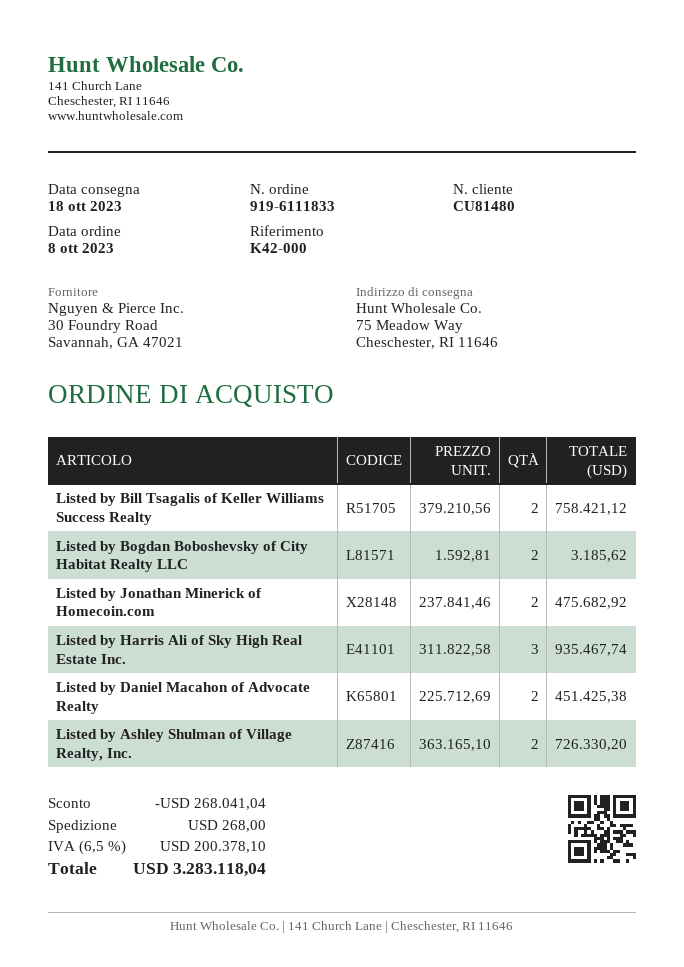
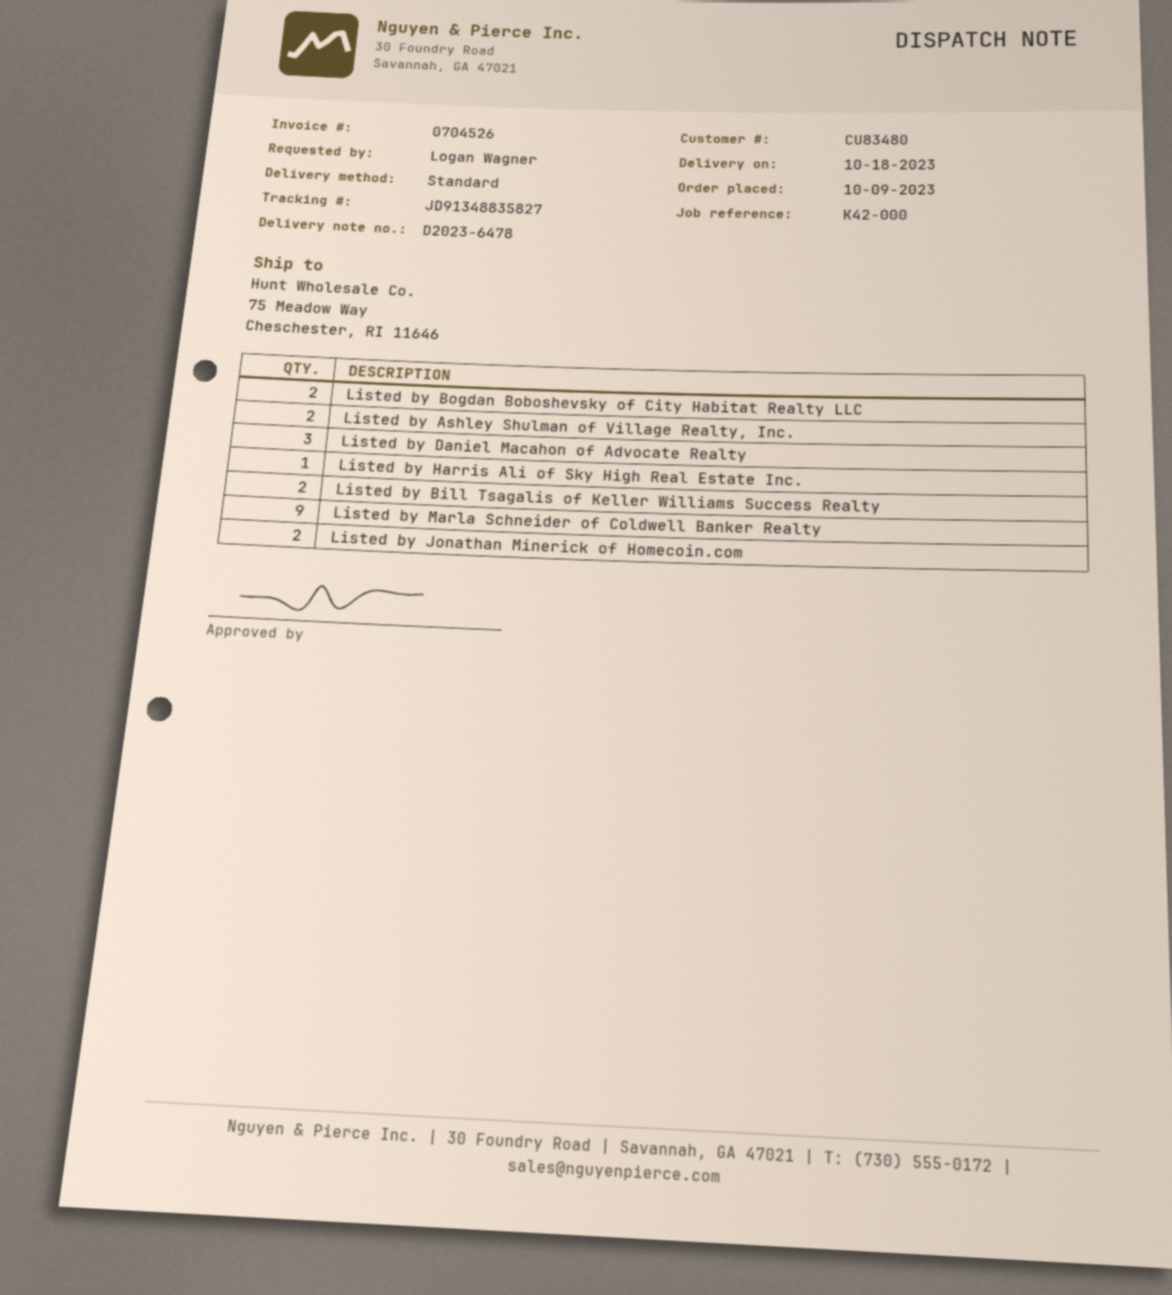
order date: 2023-10-08 -> 2023-10-09
customer number: CU81480 -> CU83480
Listed by Harris Ali of Sky High Real Estate Inc.: 3 -> 1
Listed by Daniel Macahon of Advocate Realty: 2 -> 3
Listed by Marla Schneider of Coldwell Banker Realty: none -> 9

